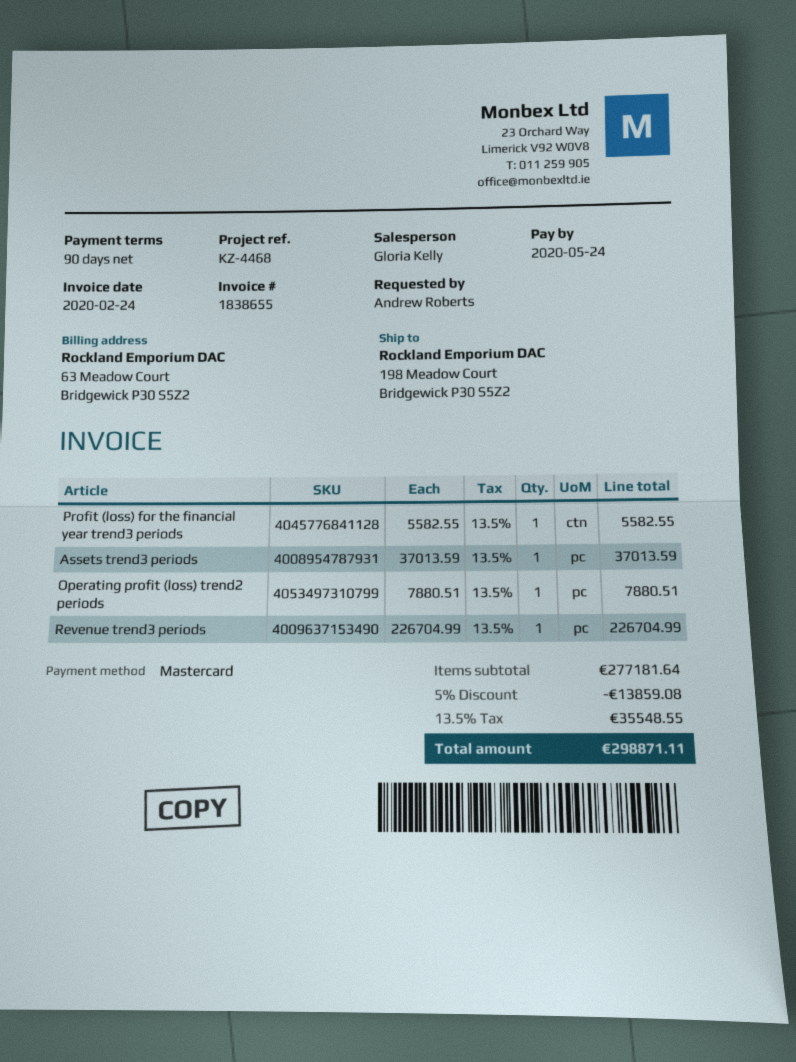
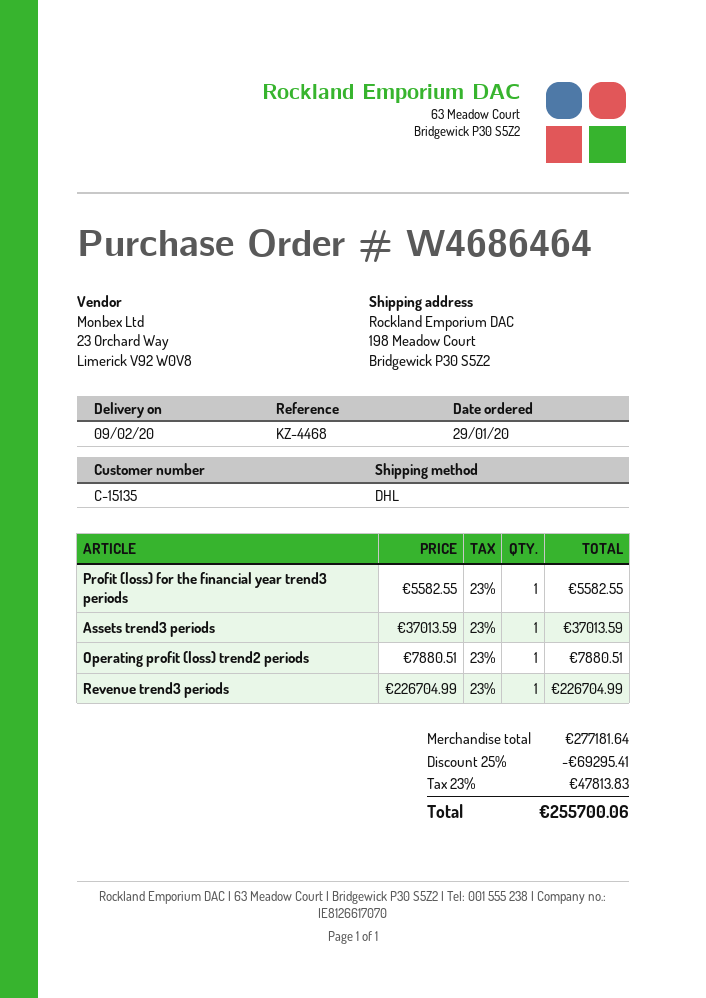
discount: 5% = 13859.08 -> 25% = 69295.41
tax: 13.5% = 35548.55 -> 23% = 47813.83
total: 298871.11 -> 255700.06

